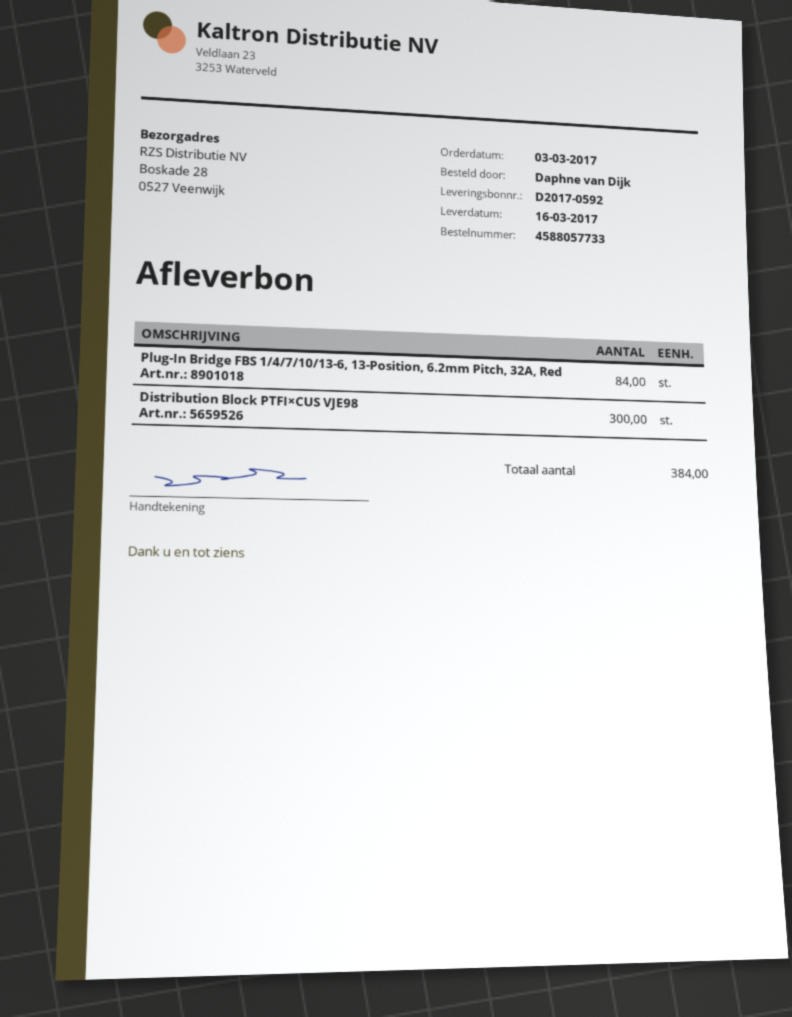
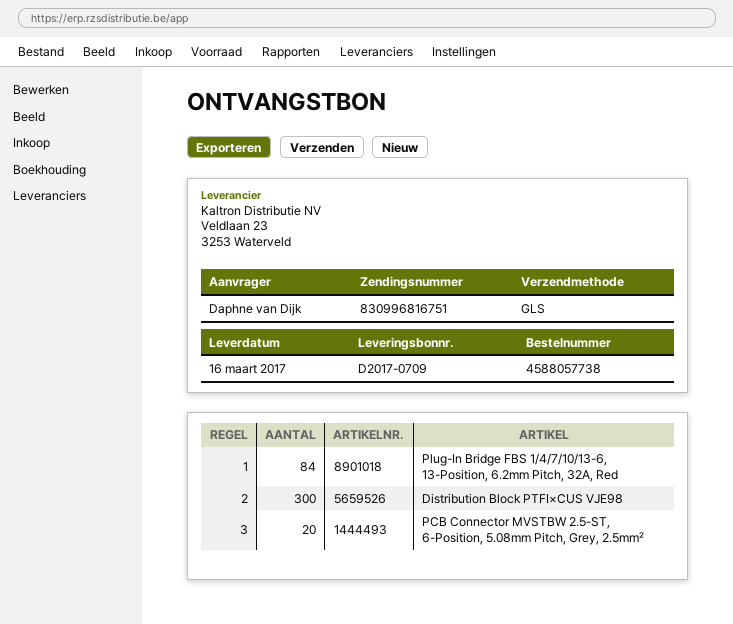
order number: 4588057733 -> 4588057738
delivery note number: D2017-0592 -> D2017-0709
PCB Connector MVSTBW 2.5-ST, 6-Position, 5.08mm Pitch, Grey, 2.5mm²: none -> 20

